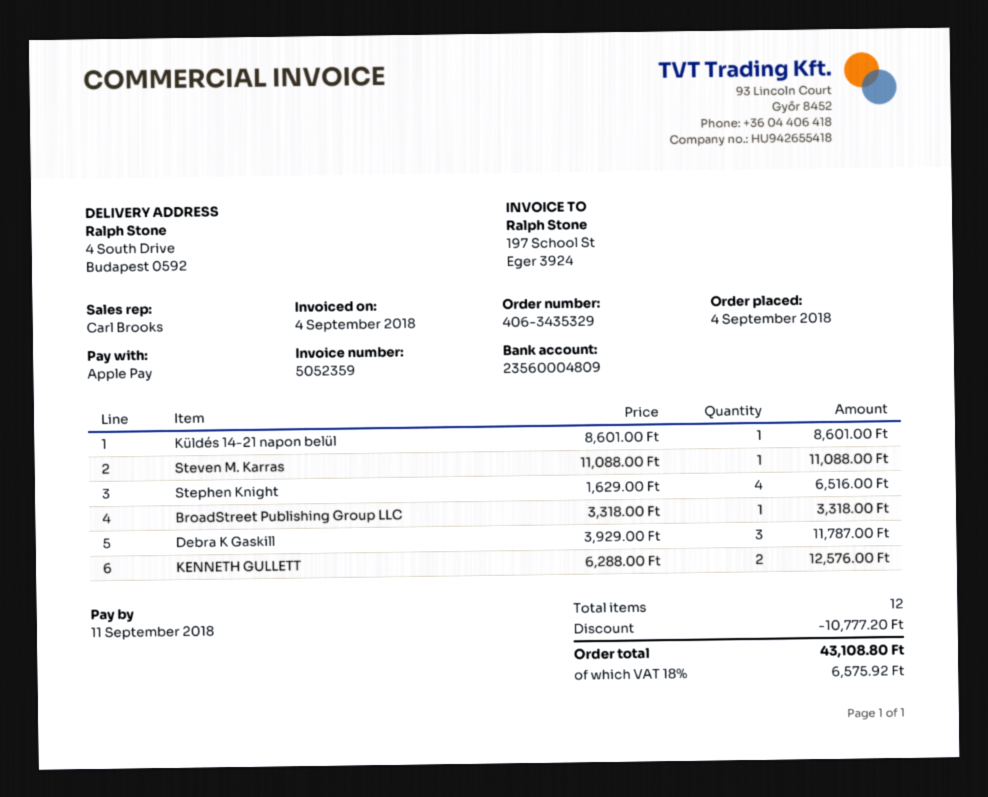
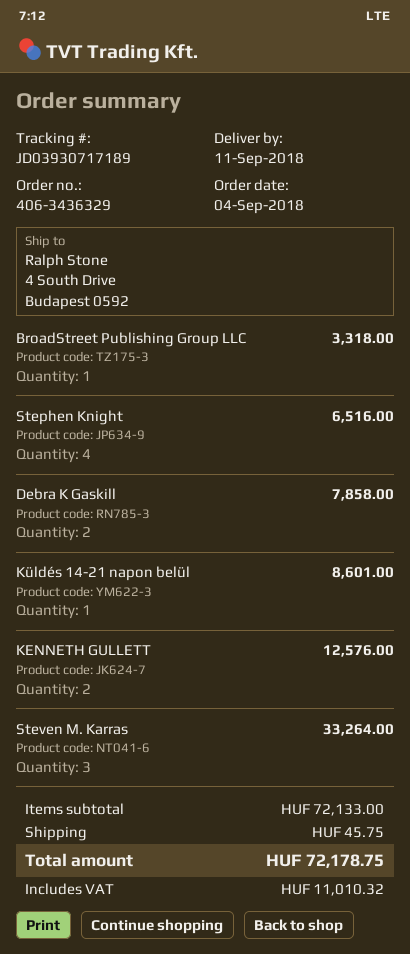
order number: 406-3435329 -> 406-3436329
Steven M. Karras: 1 for 11088.00 -> 3 for 33264.00
Debra K Gaskill: 3 for 11787.00 -> 2 for 7858.00
discount: 10777.20 -> none
shipping: none -> 45.75
tax: 6575.92 -> 11010.32
total: 43108.80 -> 72178.75

